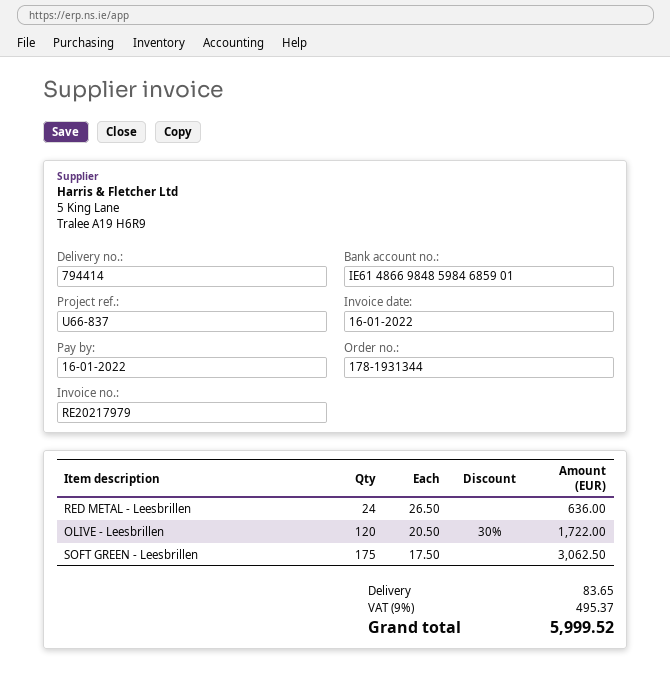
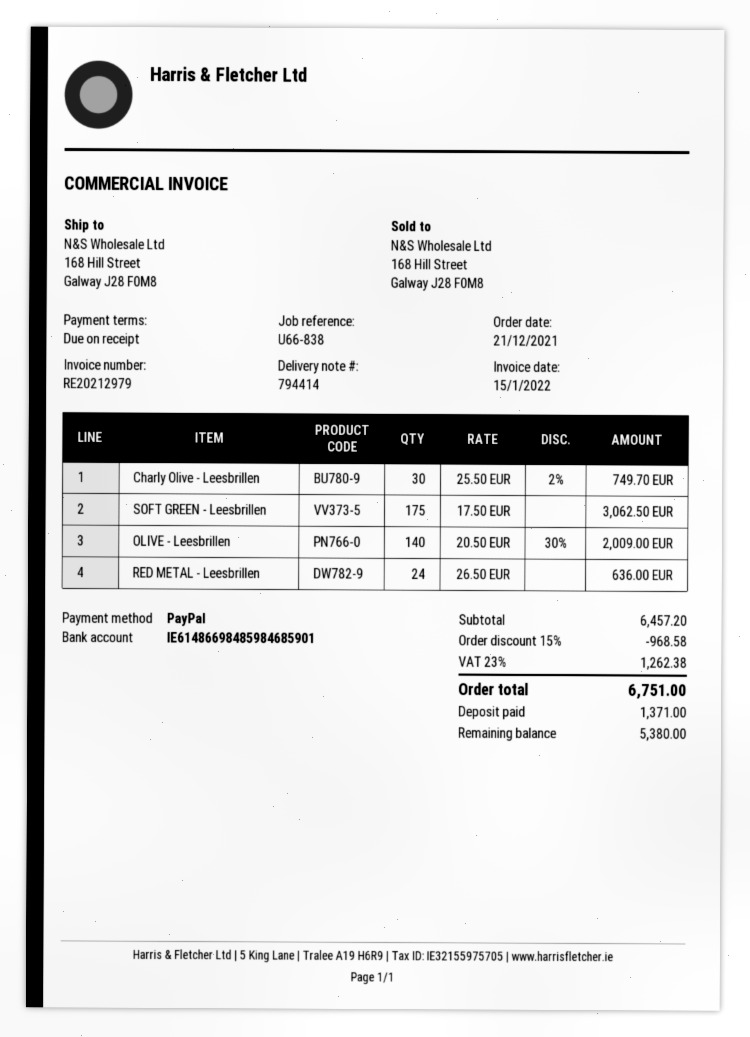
invoice number: RE20217979 -> RE20212979
invoice date: 2022-01-16 -> 2022-01-15
reference: U66-837 -> U66-838
OLIVE - Leesbrillen: 120 x 20.50 - 30% = 1722.00 -> 140 x 20.50 - 30% = 2009.00
Charly Olive - Leesbrillen: none -> 30 x 25.50 - 2% = 749.70
discount: none -> 15% = 968.58
shipping: 83.65 -> none
tax: 9% = 495.37 -> 23% = 1262.38
total: 5999.52 -> 6751.00

